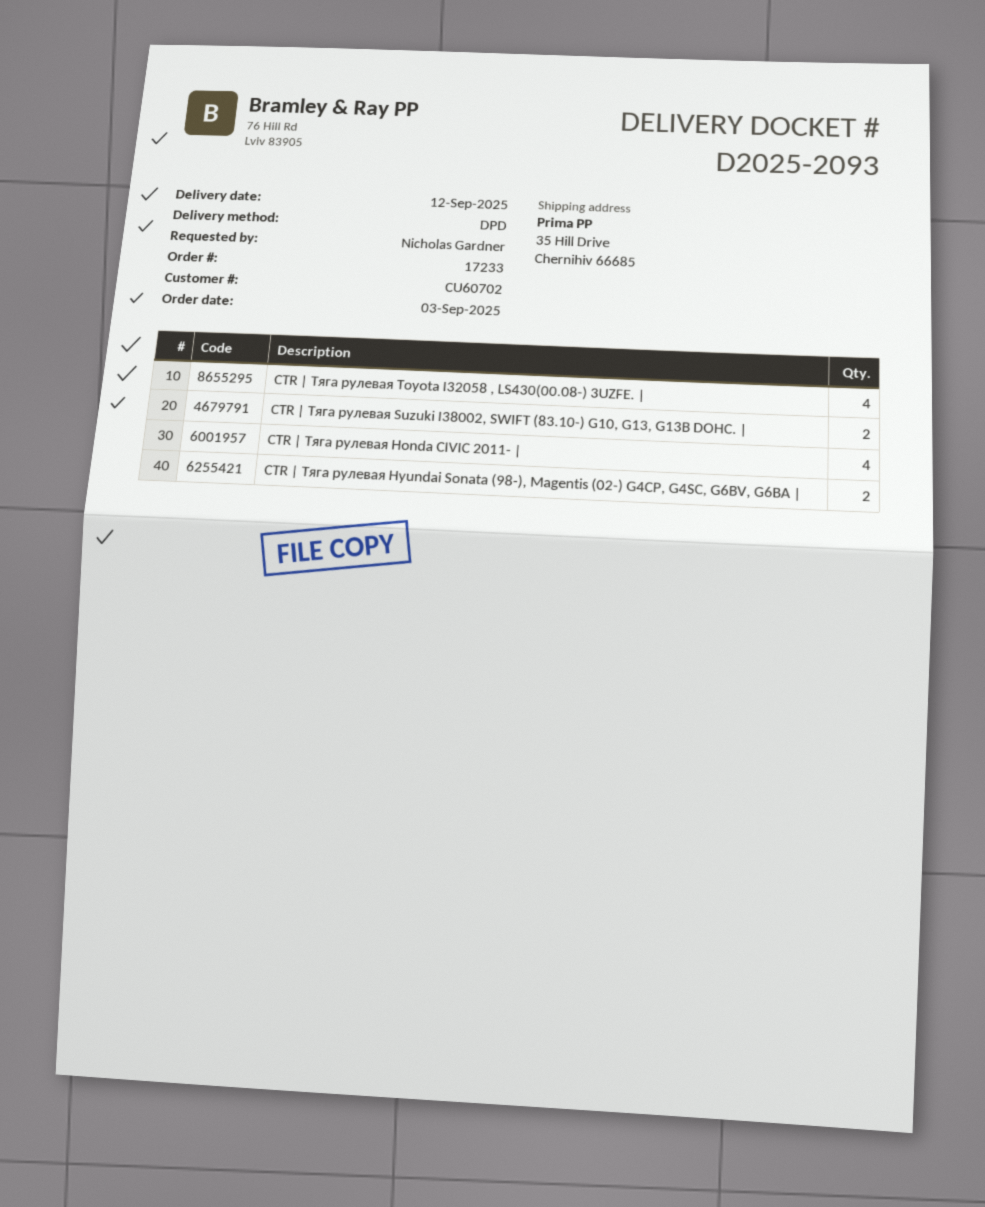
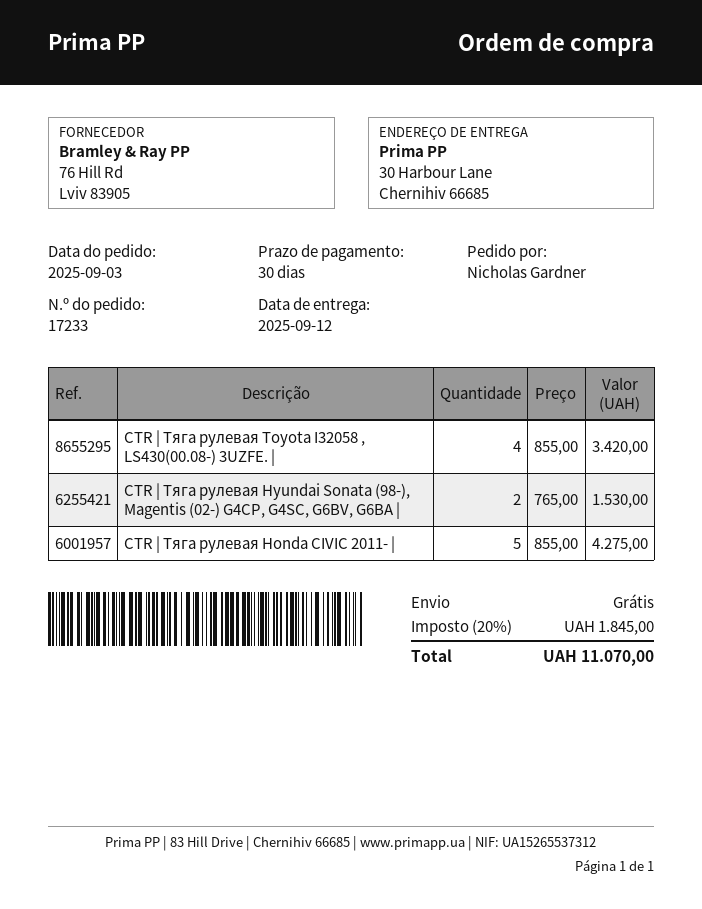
ship to: 35 Hill Drive, Chernihiv 66685 -> 30 Harbour Lane, Chernihiv 66685
CTR | Тяга рулевая Suzuki I38002, SWIFT (83.10-) G10, G13, G13B DOHC. |: 2 -> none
CTR | Тяга рулевая Honda CIVIC 2011- |: 4 -> 5

